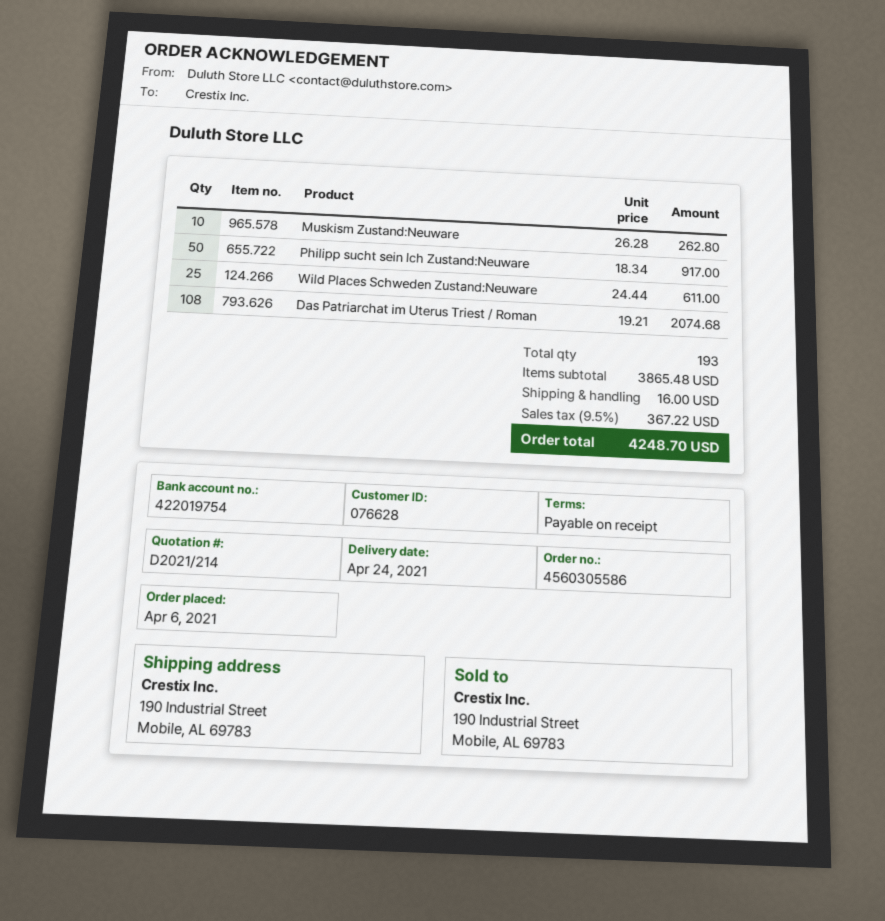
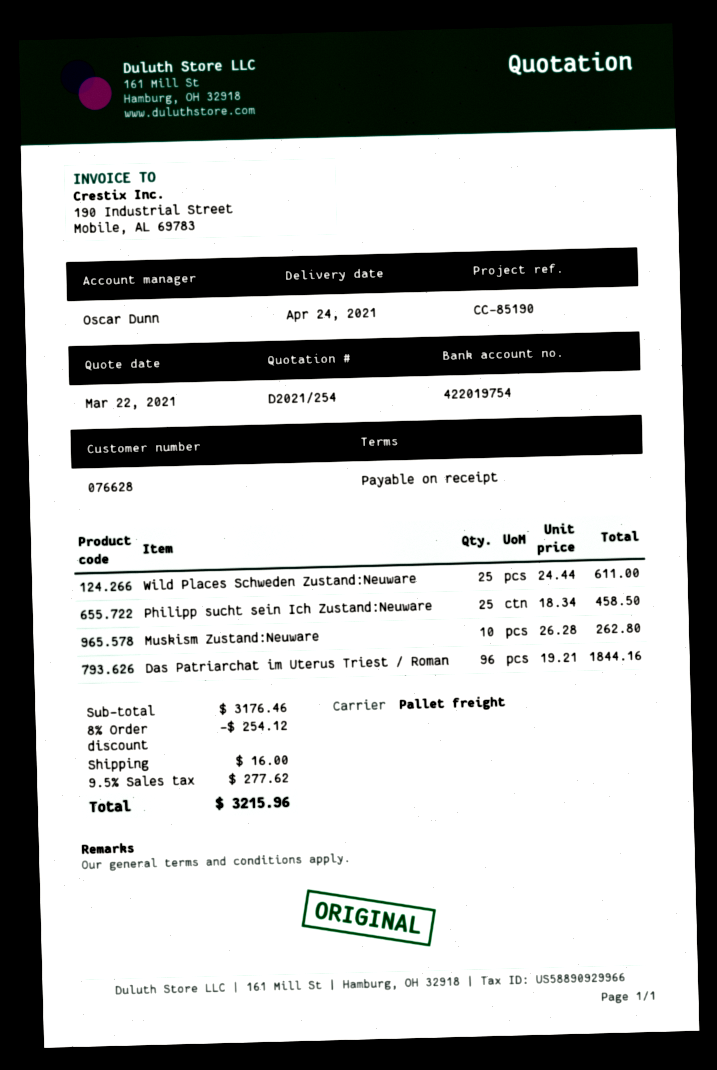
quote number: D2021/214 -> D2021/254
Philipp sucht sein Ich Zustand:Neuware: 50 x 18.34 = 917.00 -> 25 x 18.34 = 458.50
Das Patriarchat im Uterus Triest / Roman: 108 x 19.21 = 2074.68 -> 96 x 19.21 = 1844.16
subtotal: 3865.48 -> 3176.46
discount: none -> 8% = 254.12
tax: 9.5% = 367.22 -> 9.5% = 277.62
total: 4248.70 -> 3215.96

